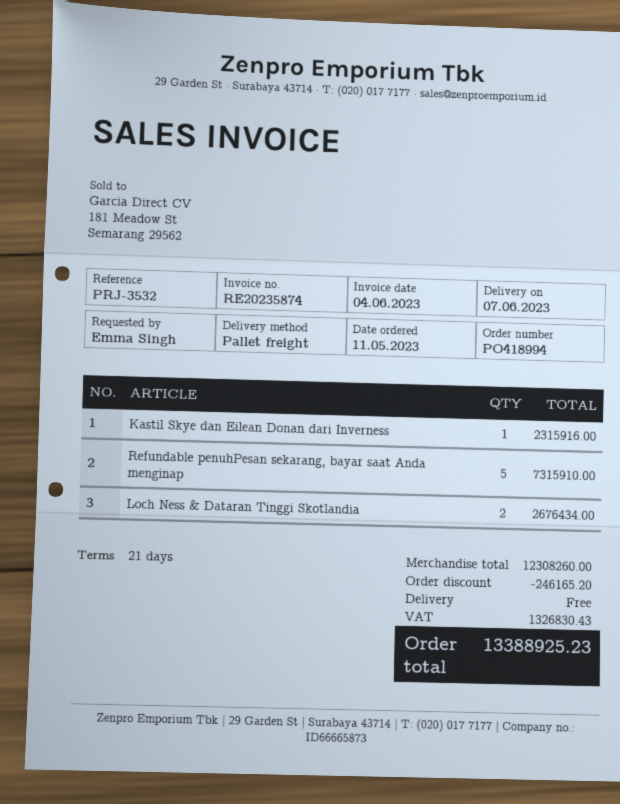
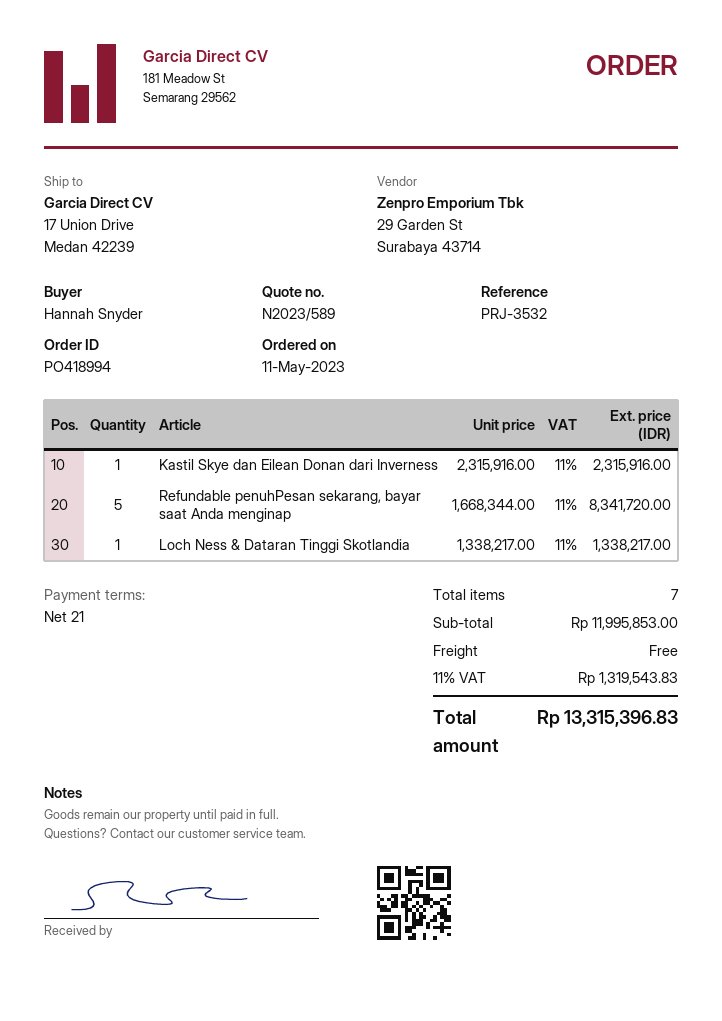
ordered by: Emma Singh -> Hannah Snyder
Refundable penuhPesan sekarang, bayar saat Anda menginap: 5 for 7315910.00 -> 5 for 8341720.00
Loch Ness & Dataran Tinggi Skotlandia: 2 for 2676434.00 -> 1 for 1338217.00
subtotal: 12308260.00 -> 11995853.00
discount: 246165.20 -> none
tax: 1326830.43 -> 1319543.83
total: 13388925.23 -> 13315396.83

